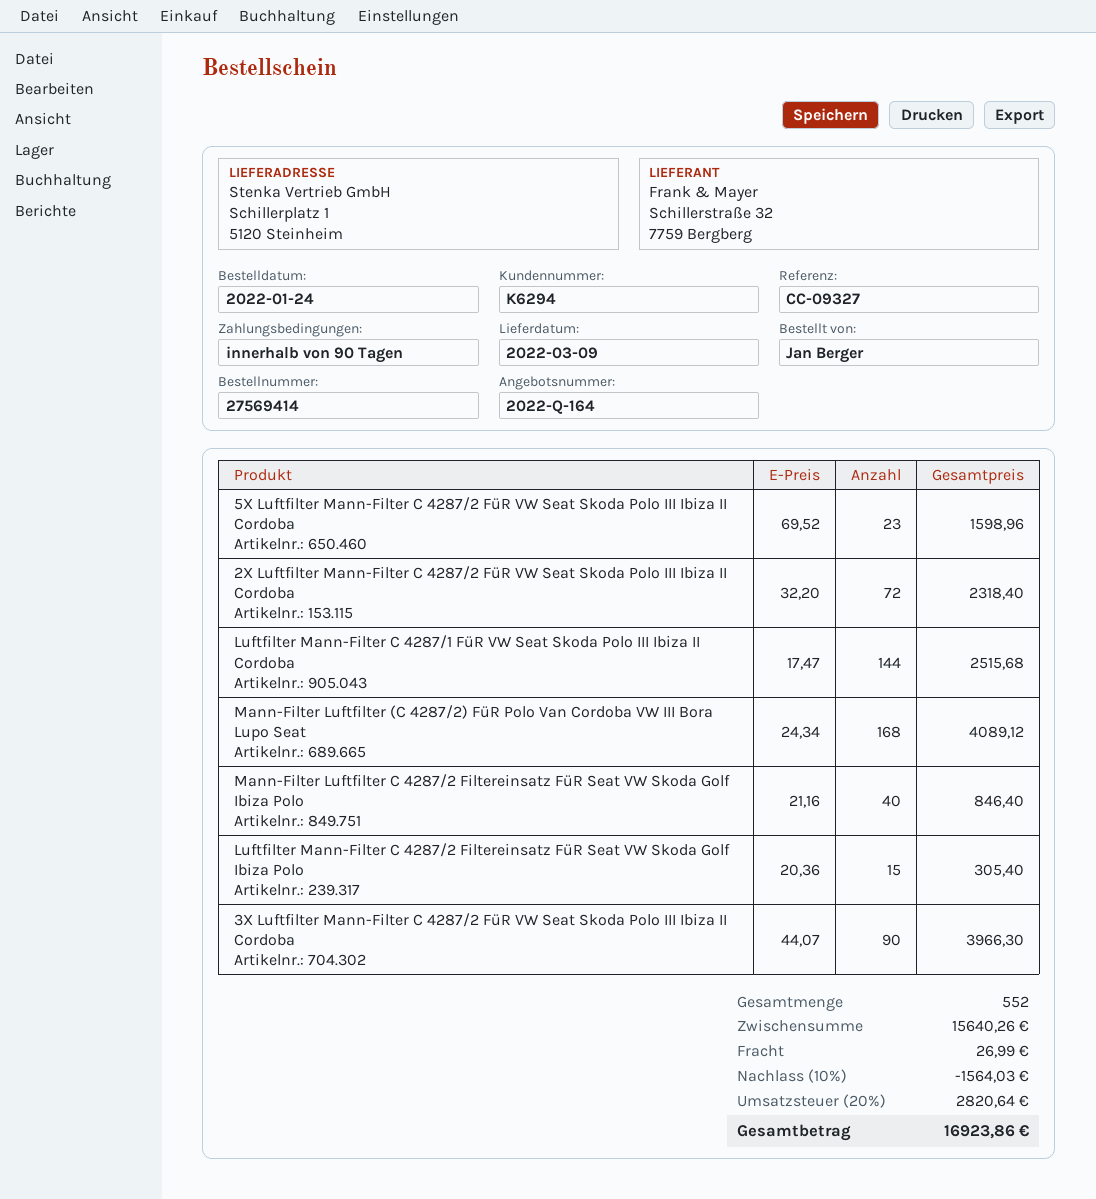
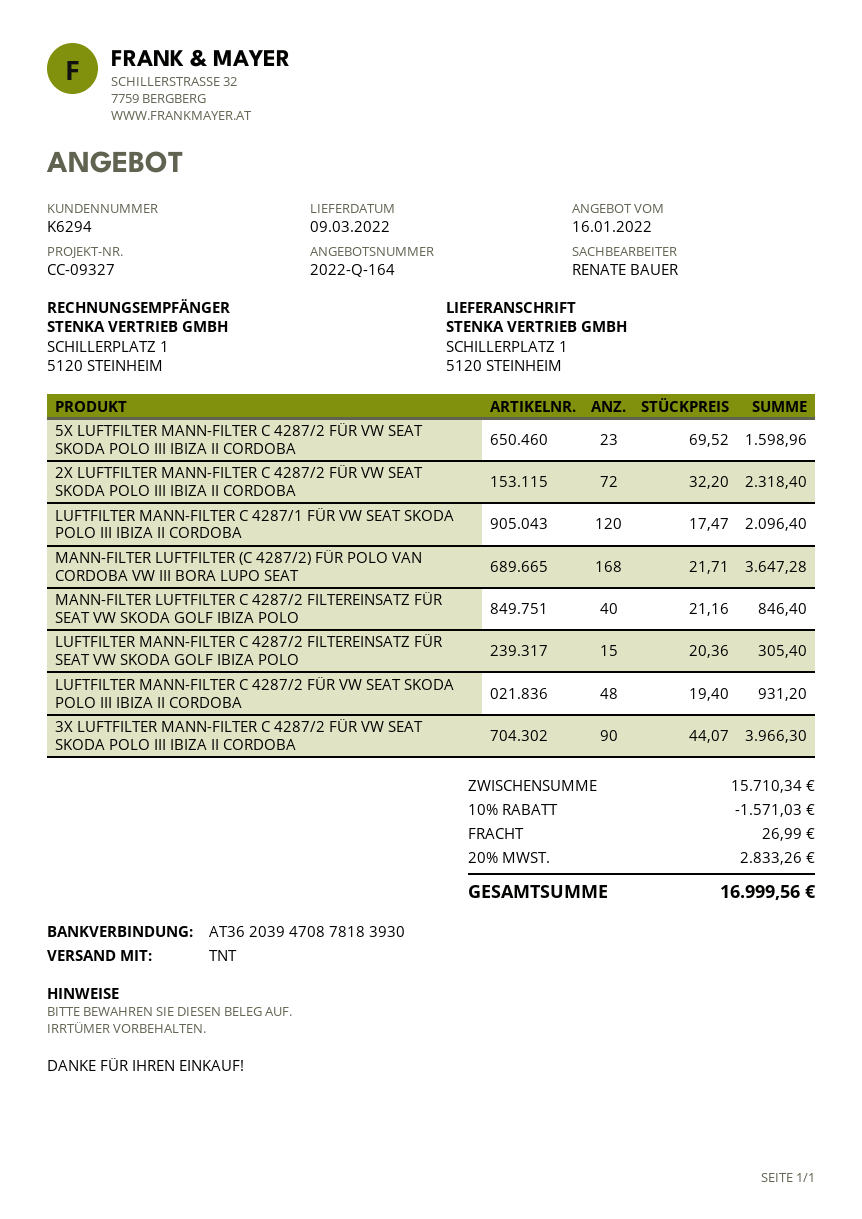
Luftfilter Mann-Filter C 4287/1 FüR VW Seat Skoda Polo III Ibiza II Cordoba: 144 x 17.47 = 2515.68 -> 120 x 17.47 = 2096.40
Mann-Filter Luftfilter (C 4287/2) FüR Polo Van Cordoba VW III Bora Lupo Seat: 168 x 24.34 = 4089.12 -> 168 x 21.71 = 3647.28
LUFTFILTER MANN-FILTER C 4287/2 FÜR VW SEAT SKODA POLO III IBIZA II CORDOBA: none -> 48 x 19.40 = 931.20
subtotal: 15640.26 -> 15710.34
discount: 10% = 1564.03 -> 10% = 1571.03
tax: 20% = 2820.64 -> 20% = 2833.26
total: 16923.86 -> 16999.56

